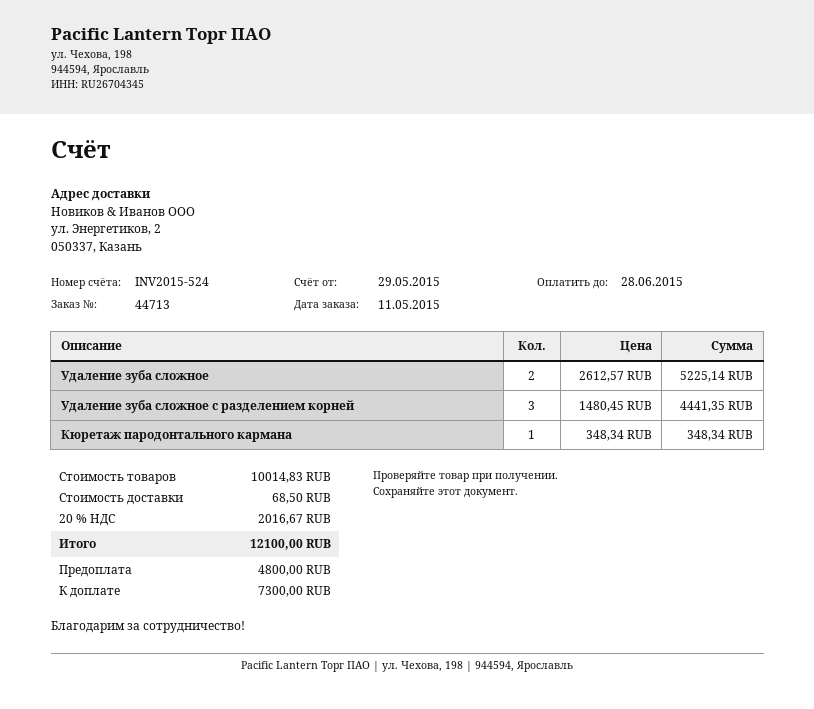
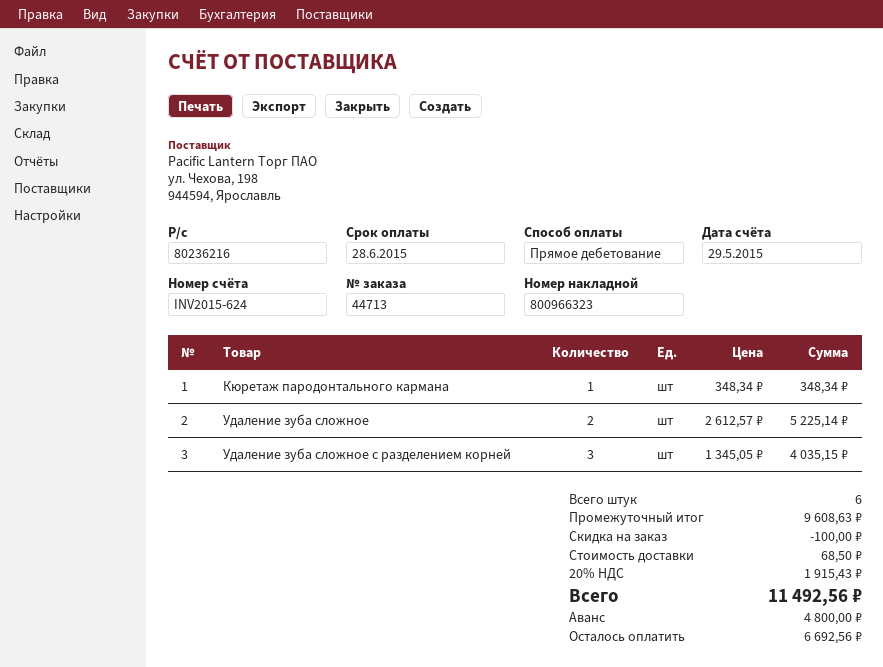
invoice number: INV2015-524 -> INV2015-624
Удаление зуба сложное с разделением корней: 3 x 1480.45 = 4441.35 -> 3 x 1345.05 = 4035.15
subtotal: 10014.83 -> 9608.63
discount: none -> 100.00
tax: 20% = 2016.67 -> 20% = 1915.43
total: 12100.00 -> 11492.56
balance: 7300.00 -> 6692.56

